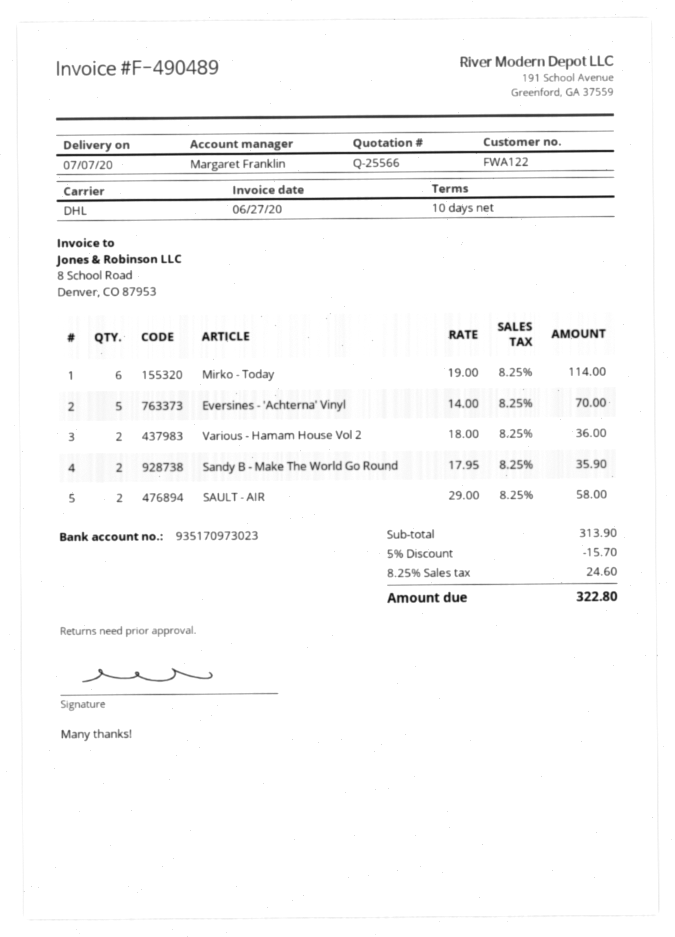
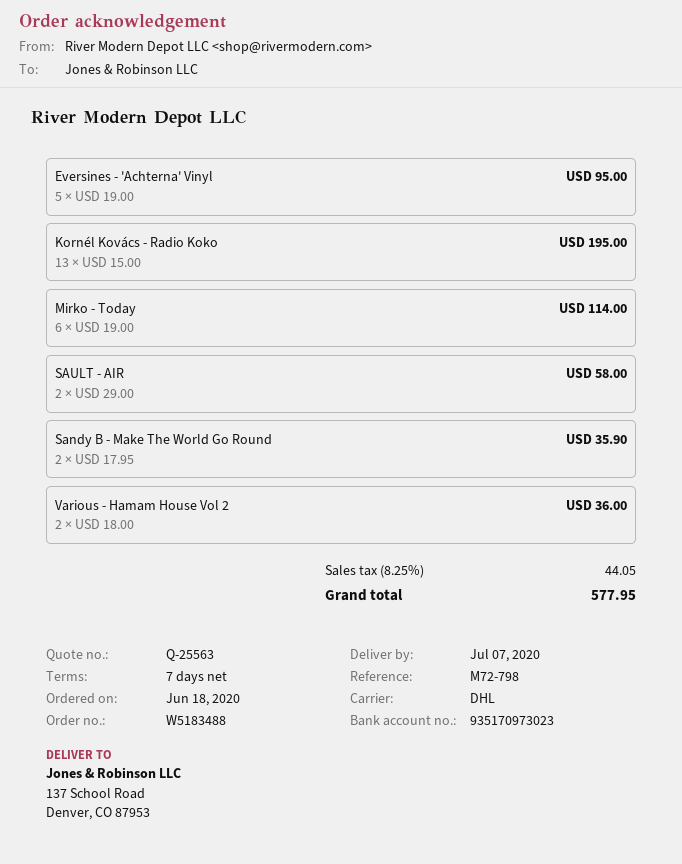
quote number: Q-25566 -> Q-25563
payment terms: 10 days -> 7 days
Eversines - 'Achterna' Vinyl: 5 x 14.00 = 70.00 -> 5 x 19.00 = 95.00
Kornél Kovács - Radio Koko: none -> 13 x 15.00 = 195.00
discount: 5% = 15.70 -> none
tax: 8.25% = 24.60 -> 8.25% = 44.05
total: 322.80 -> 577.95

